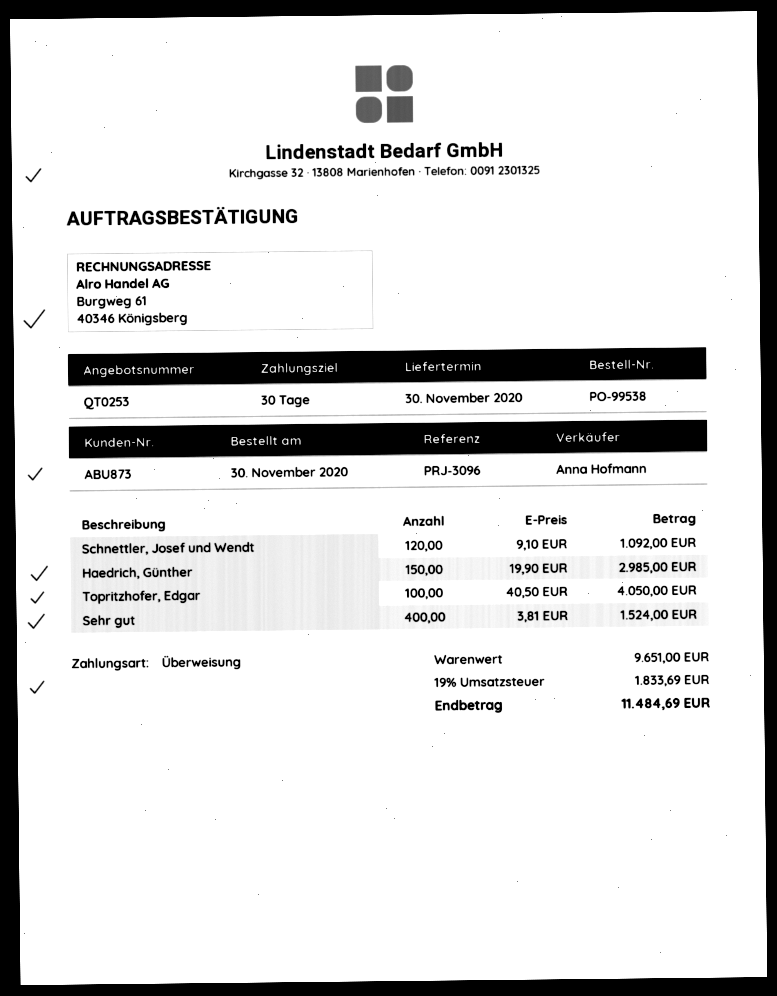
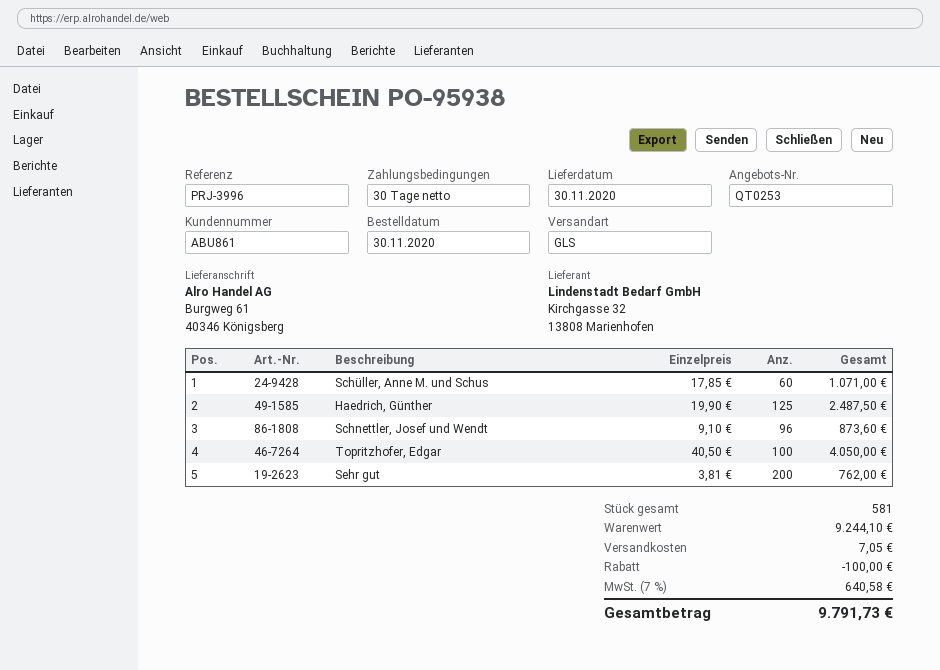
order number: PO-99538 -> PO-95938
customer number: ABU873 -> ABU861
reference: PRJ-3096 -> PRJ-3996
Schnettler, Josef und Wendt: 120 x 9.10 = 1092.00 -> 96 x 9.10 = 873.60
Haedrich, Günther: 150 x 19.90 = 2985.00 -> 125 x 19.90 = 2487.50
Sehr gut: 400 x 3.81 = 1524.00 -> 200 x 3.81 = 762.00
Schüller, Anne M. und Schus: none -> 60 x 17.85 = 1071.00
subtotal: 9651.00 -> 9244.10
discount: none -> 100.00
shipping: none -> 7.05
tax: 19% = 1833.69 -> 7% = 640.58
total: 11484.69 -> 9791.73

